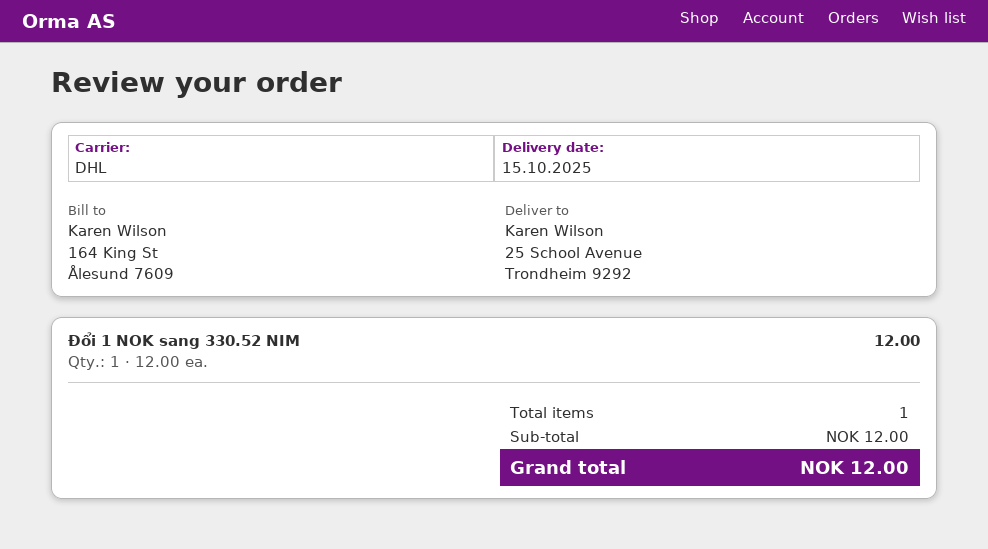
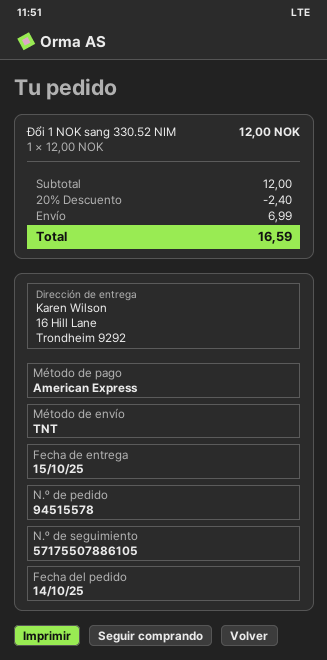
shipping method: DHL -> TNT
ship to: 25 School Avenue, Trondheim 9292 -> 16 Hill Lane, Trondheim 9292
discount: none -> 20% = 2.40
shipping: none -> 6.99
total: 12.00 -> 16.59

